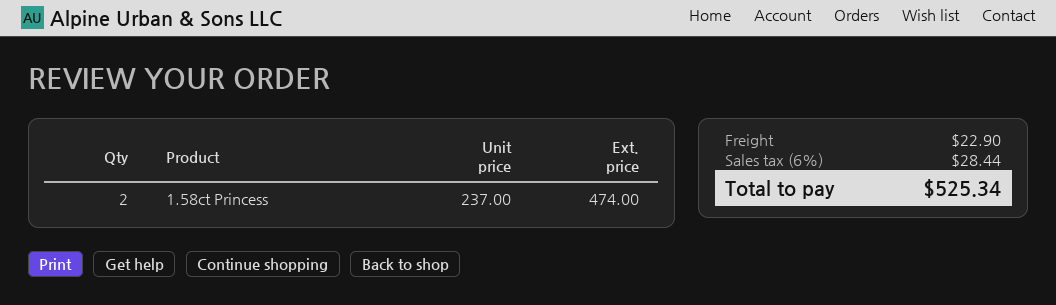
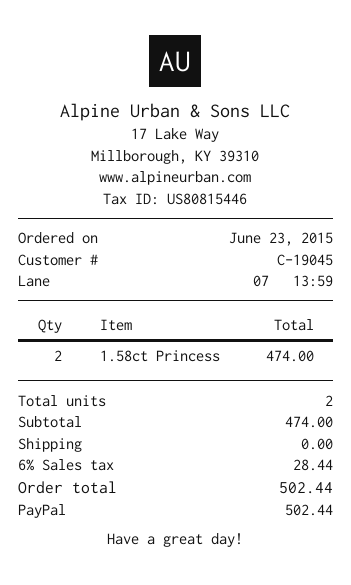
shipping: 22.90 -> 0.00
total: 525.34 -> 502.44

